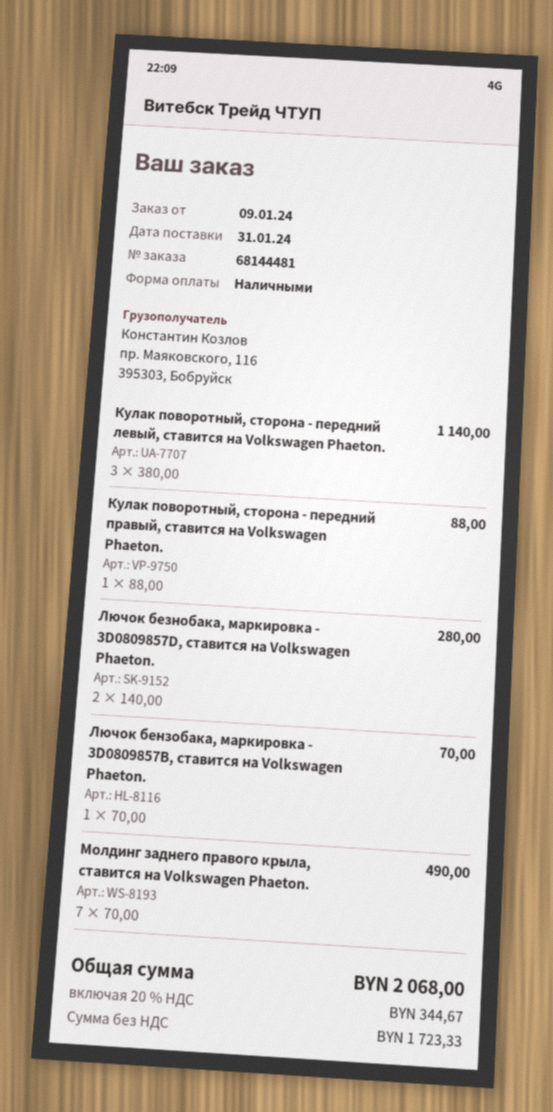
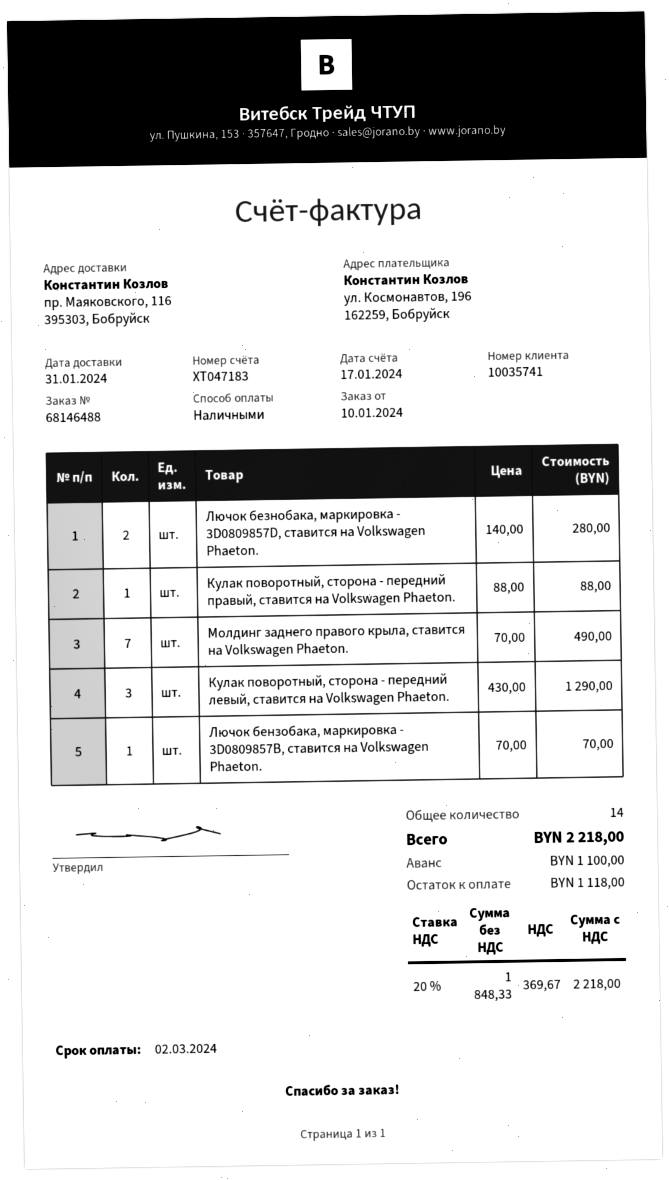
order number: 68144481 -> 68146488
order date: 2024-01-09 -> 2024-01-10
Кулак поворотный, сторона - передний левый, ставится на Volkswagen Phaeton.: 3 x 380.00 = 1140.00 -> 3 x 430.00 = 1290.00
net: 1723.33 -> 1848.33
tax: 20% = 344.67 -> 20% = 369.67
total: 2068.00 -> 2218.00

